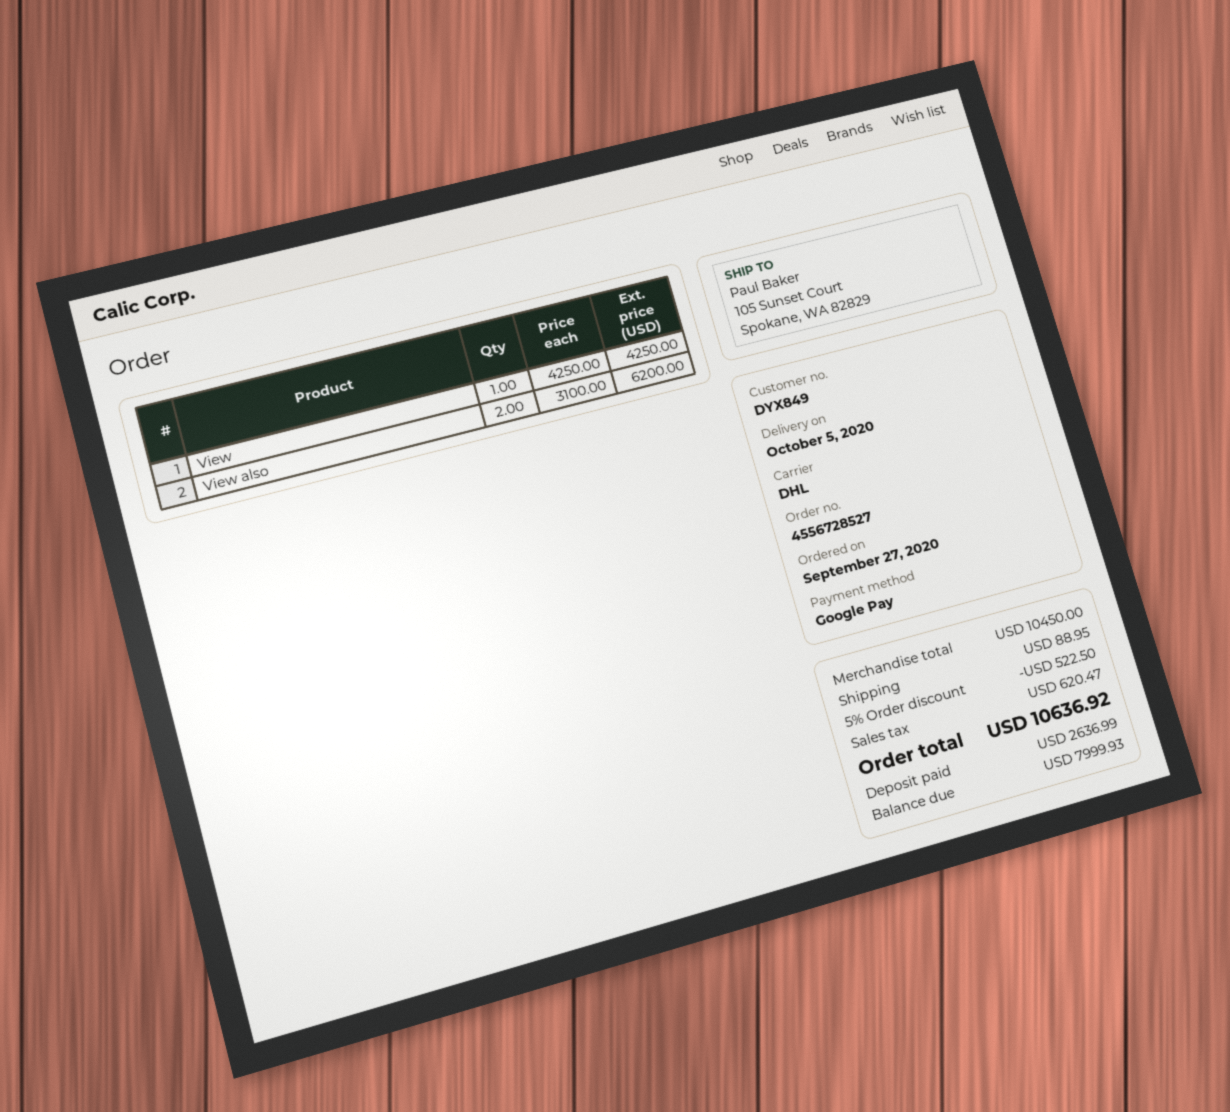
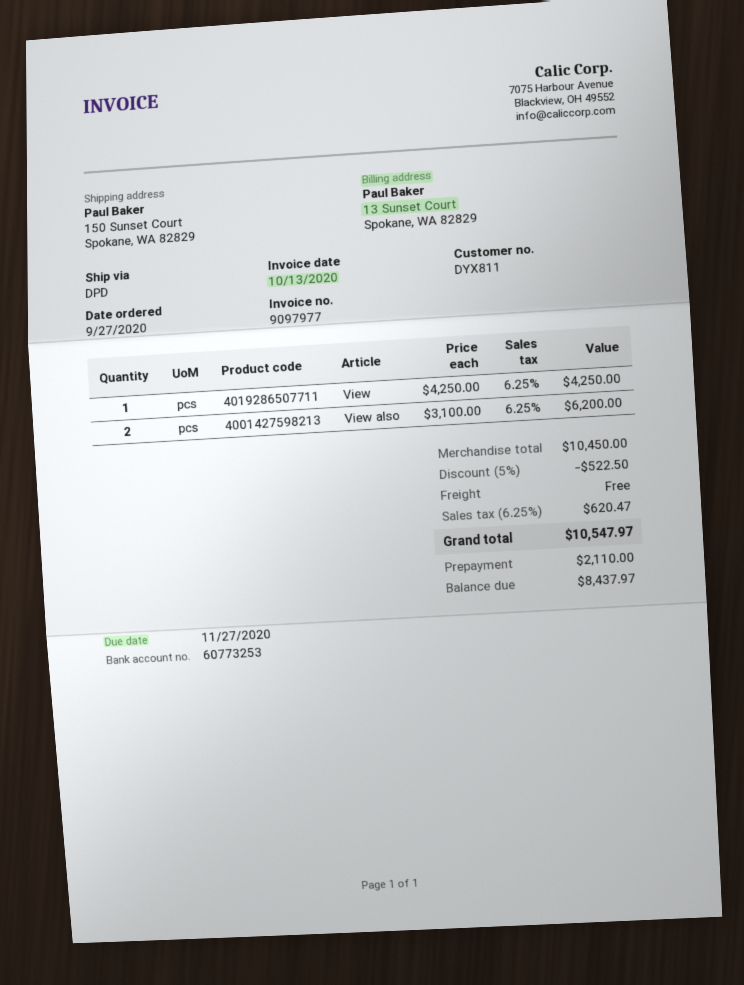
customer number: DYX849 -> DYX811
shipping method: DHL -> DPD
ship to: 105 Sunset Court, Spokane, WA 82829 -> 150 Sunset Court, Spokane, WA 82829
shipping: 88.95 -> 0.00
total: 10636.92 -> 10547.97
deposit: 2636.99 -> 2110.00
balance: 7999.93 -> 8437.97

